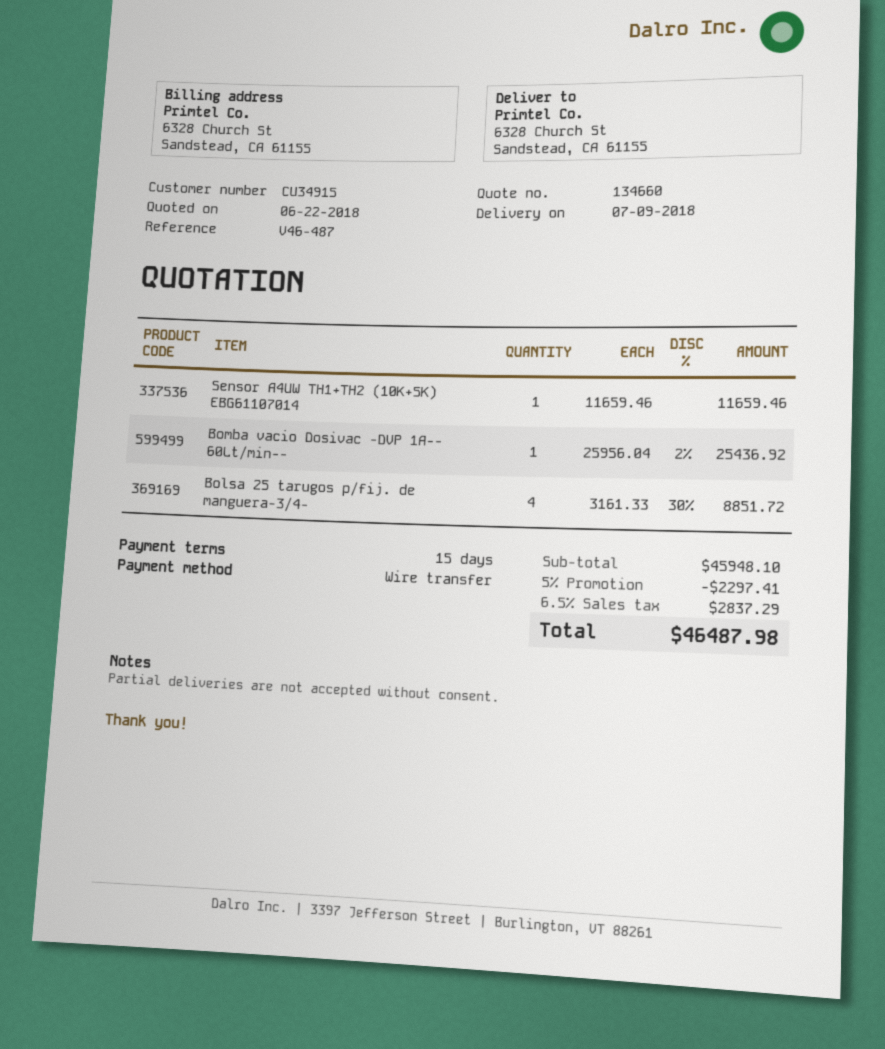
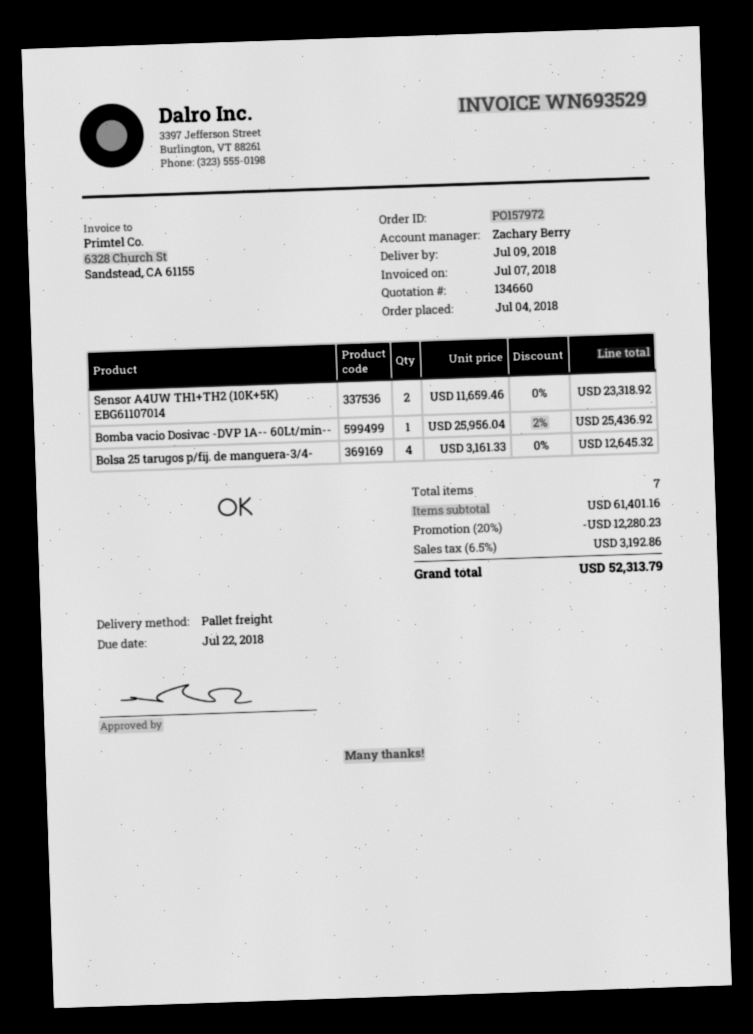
Sensor A4UW TH1+TH2 (10K+5K) EBG61107014: 1 x 11659.46 = 11659.46 -> 2 x 11659.46 = 23318.92
Bolsa 25 tarugos p/fij. de manguera-3/4-: 4 x 3161.33 - 30% = 8851.72 -> 4 x 3161.33 = 12645.32
subtotal: 45948.10 -> 61401.16
discount: 5% = 2297.41 -> 20% = 12280.23
tax: 6.5% = 2837.29 -> 6.5% = 3192.86
total: 46487.98 -> 52313.79

